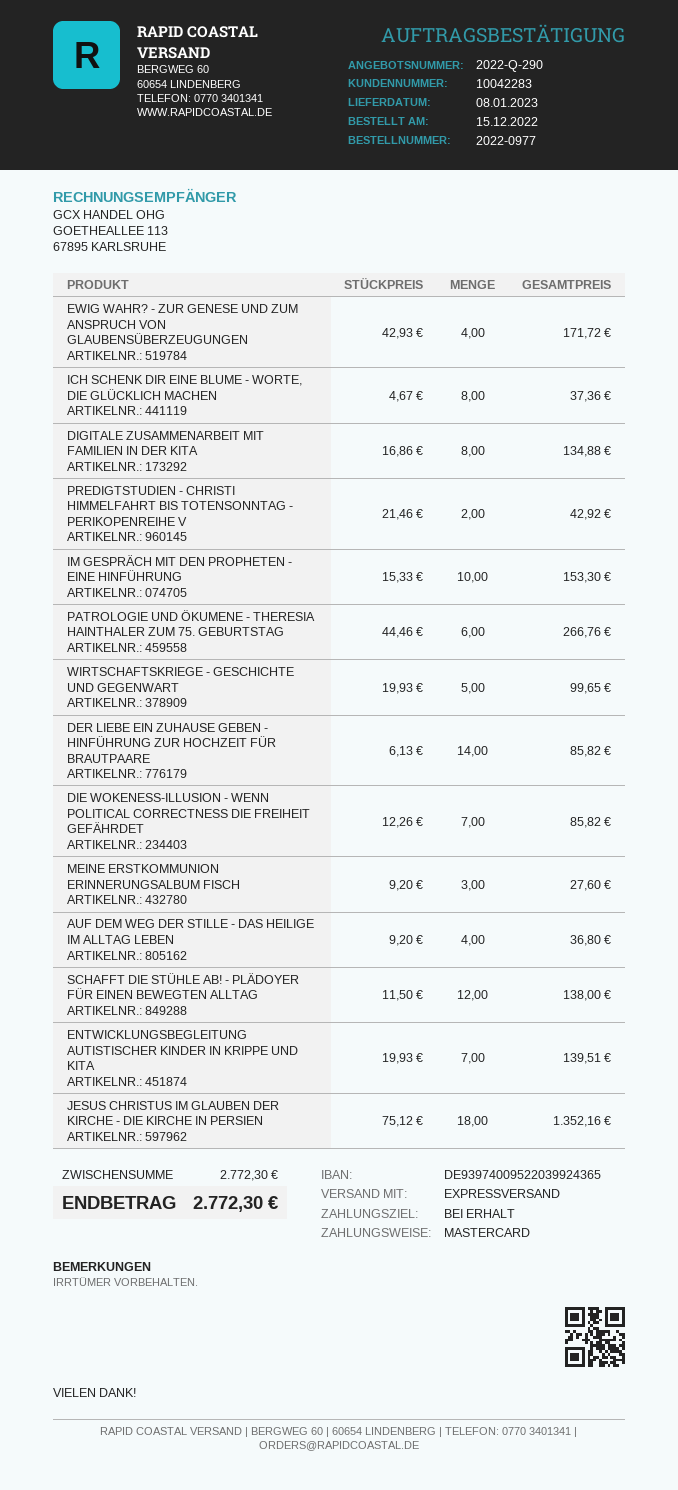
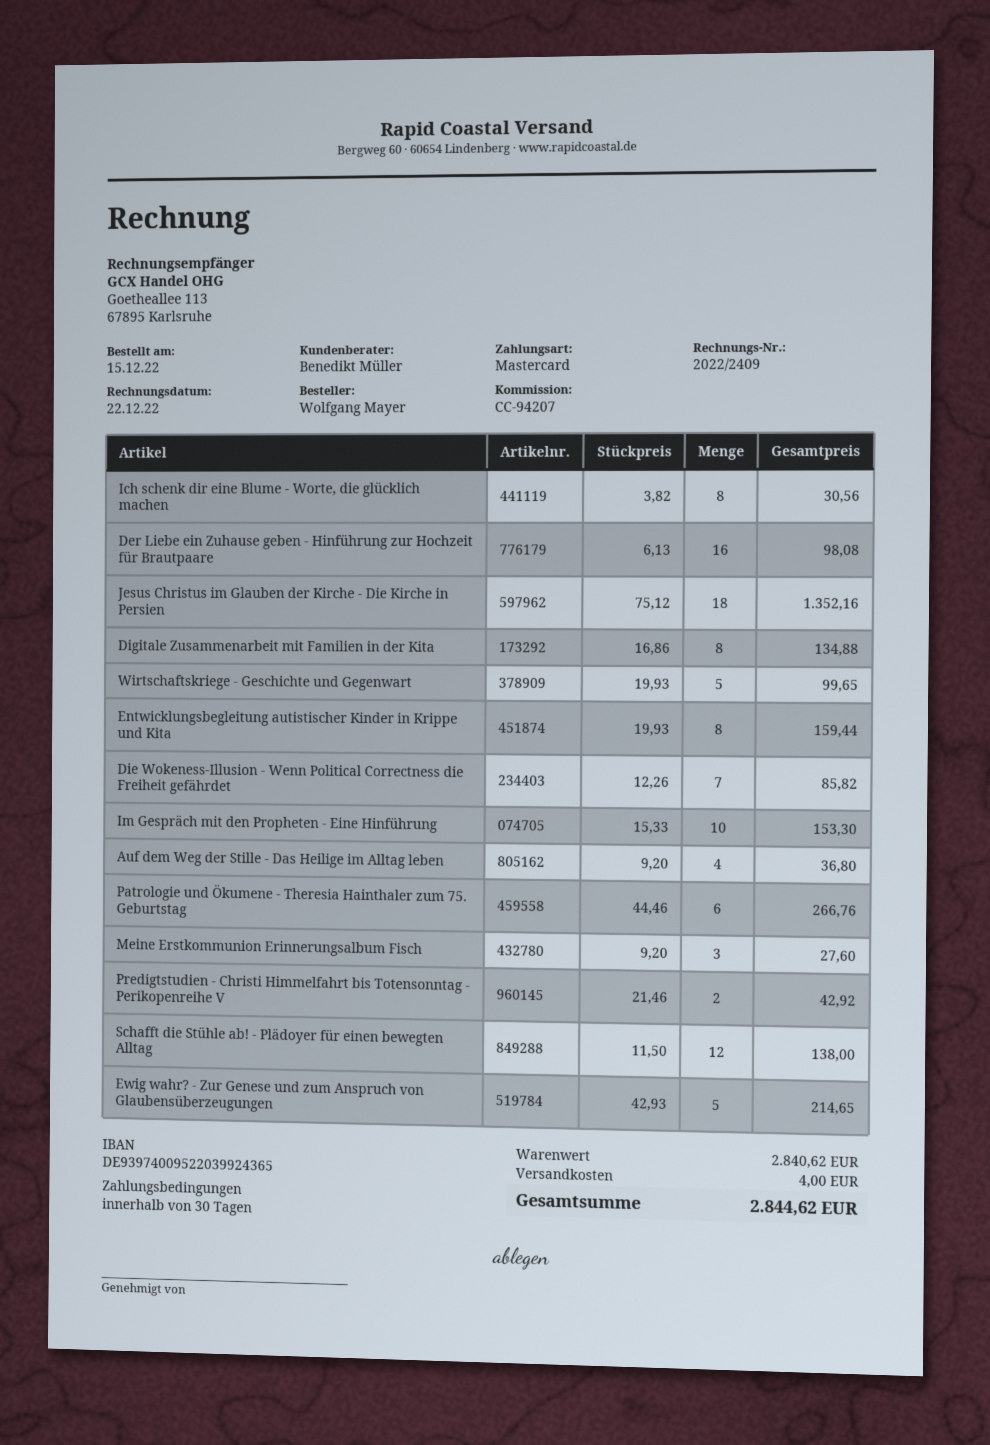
payment terms: on receipt -> 30 days
EWIG WAHR? - ZUR GENESE UND ZUM ANSPRUCH VON GLAUBENSÜBERZEUGUNGEN: 4 x 42.93 = 171.72 -> 5 x 42.93 = 214.65
ICH SCHENK DIR EINE BLUME - WORTE, DIE GLÜCKLICH MACHEN: 8 x 4.67 = 37.36 -> 8 x 3.82 = 30.56
DER LIEBE EIN ZUHAUSE GEBEN - HINFÜHRUNG ZUR HOCHZEIT FÜR BRAUTPAARE: 14 x 6.13 = 85.82 -> 16 x 6.13 = 98.08
ENTWICKLUNGSBEGLEITUNG AUTISTISCHER KINDER IN KRIPPE UND KITA: 7 x 19.93 = 139.51 -> 8 x 19.93 = 159.44
subtotal: 2772.30 -> 2840.62
shipping: none -> 4.00
total: 2772.30 -> 2844.62

